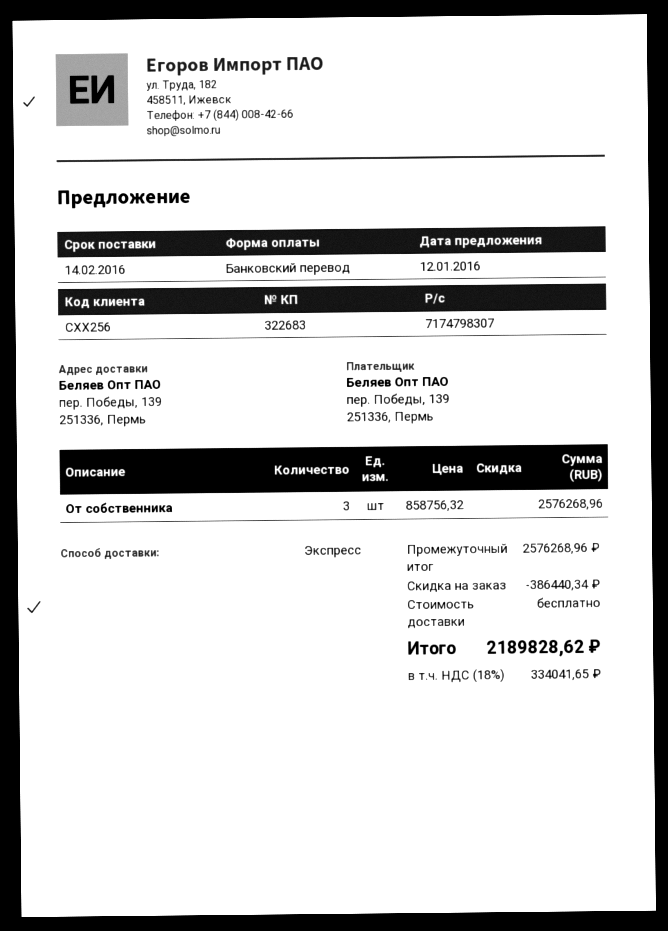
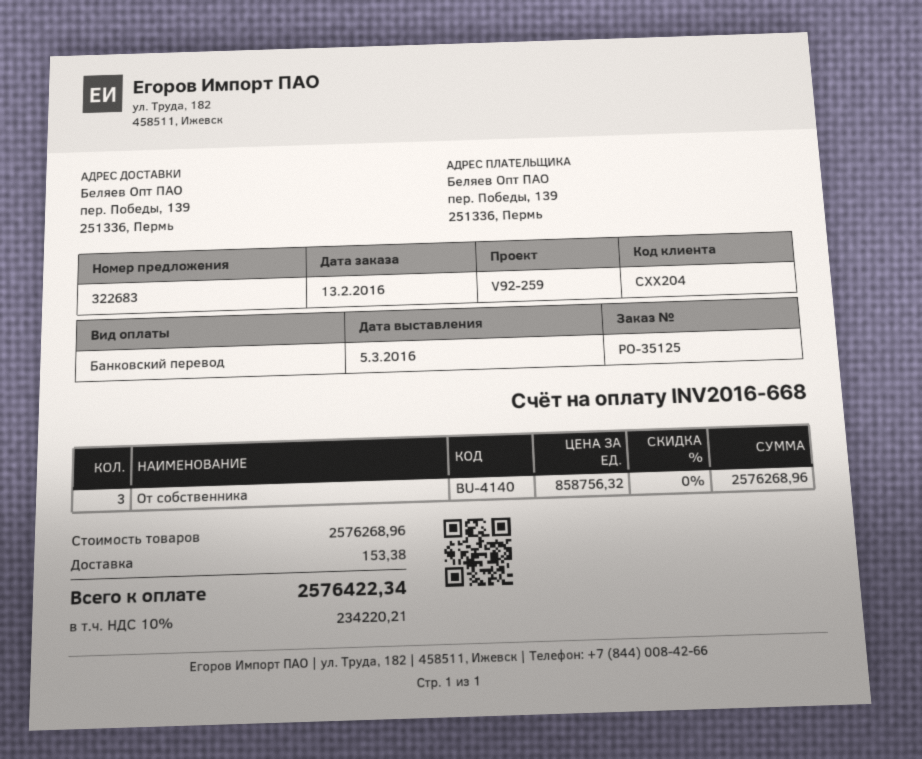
customer number: CXX256 -> CXX204
discount: 386440.34 -> none
shipping: 0.00 -> 153.38
tax: 18% = 334041.65 -> 10% = 234220.21
total: 2189828.62 -> 2576422.34

